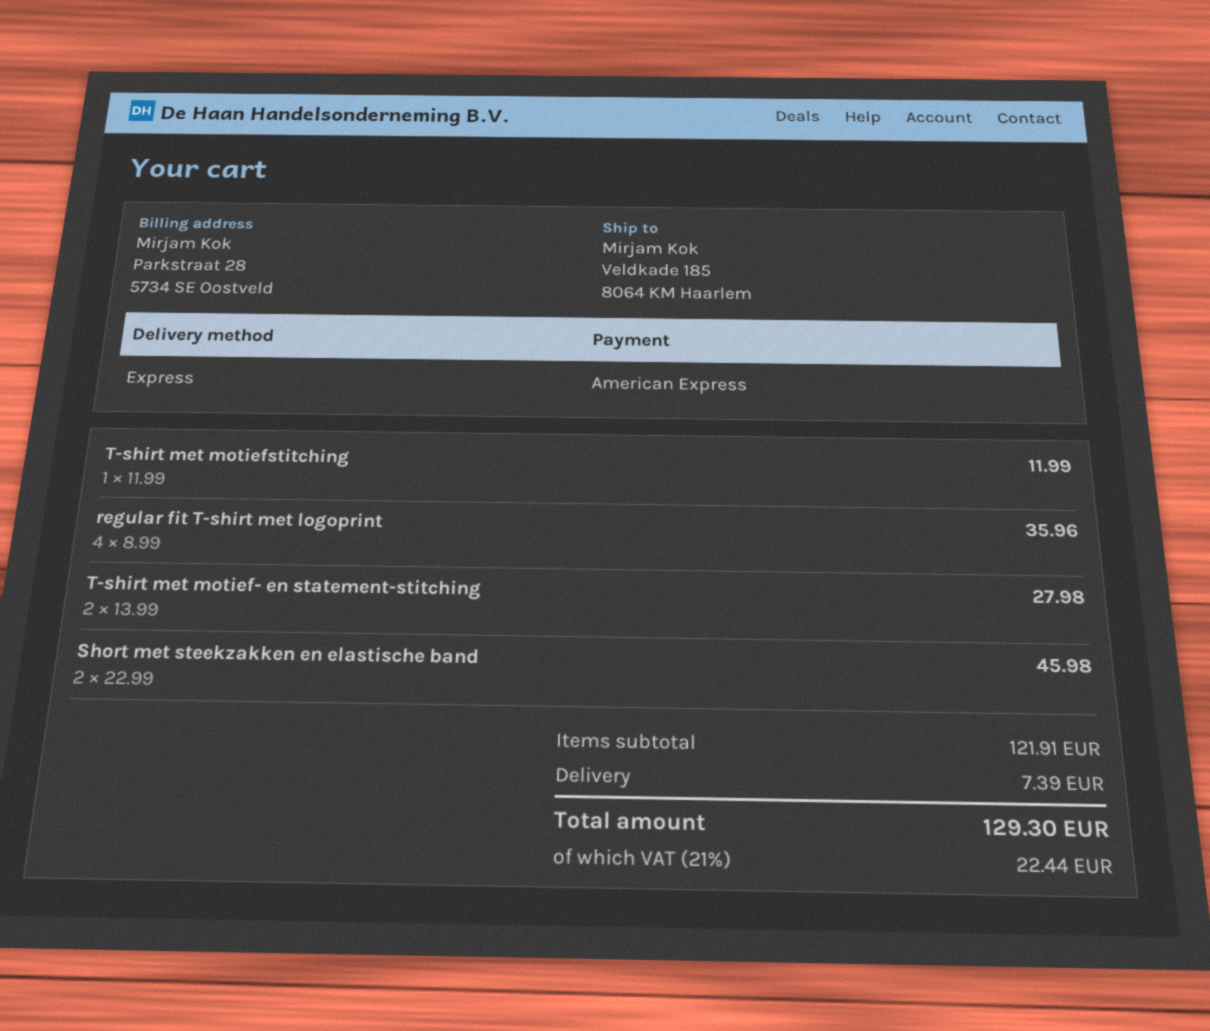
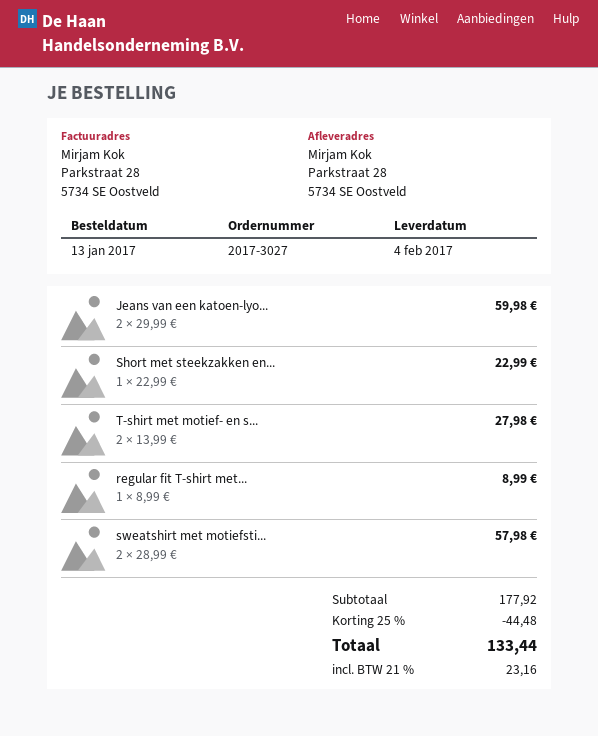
ship to: Veldkade 185, 8064 KM Haarlem -> Parkstraat 28, 5734 SE Oostveld
T-shirt met motiefstitching: 1 x 11.99 = 11.99 -> none
regular fit T-shirt met logoprint: 4 x 8.99 = 35.96 -> 1 x 8.99 = 8.99
Short met steekzakken en elastische band: 2 x 22.99 = 45.98 -> 1 x 22.99 = 22.99
Jeans van een katoen-lyo...: none -> 2 x 29.99 = 59.98
sweatshirt met motiefsti...: none -> 2 x 28.99 = 57.98
subtotal: 121.91 -> 177.92
discount: none -> 25% = 44.48
shipping: 7.39 -> none
tax: 21% = 22.44 -> 21% = 23.16
total: 129.30 -> 133.44

